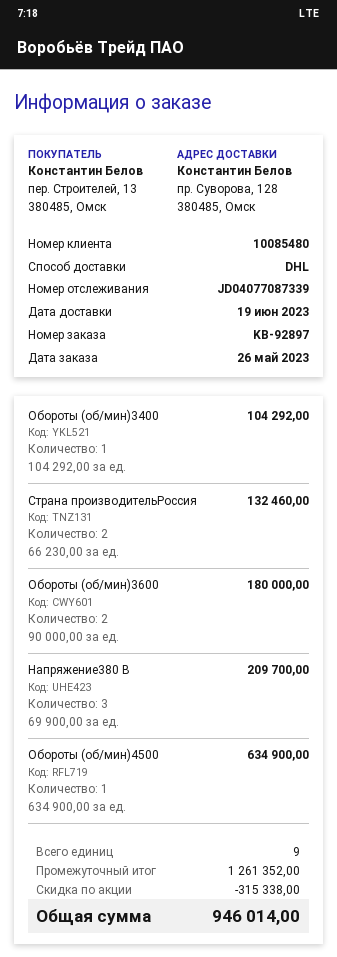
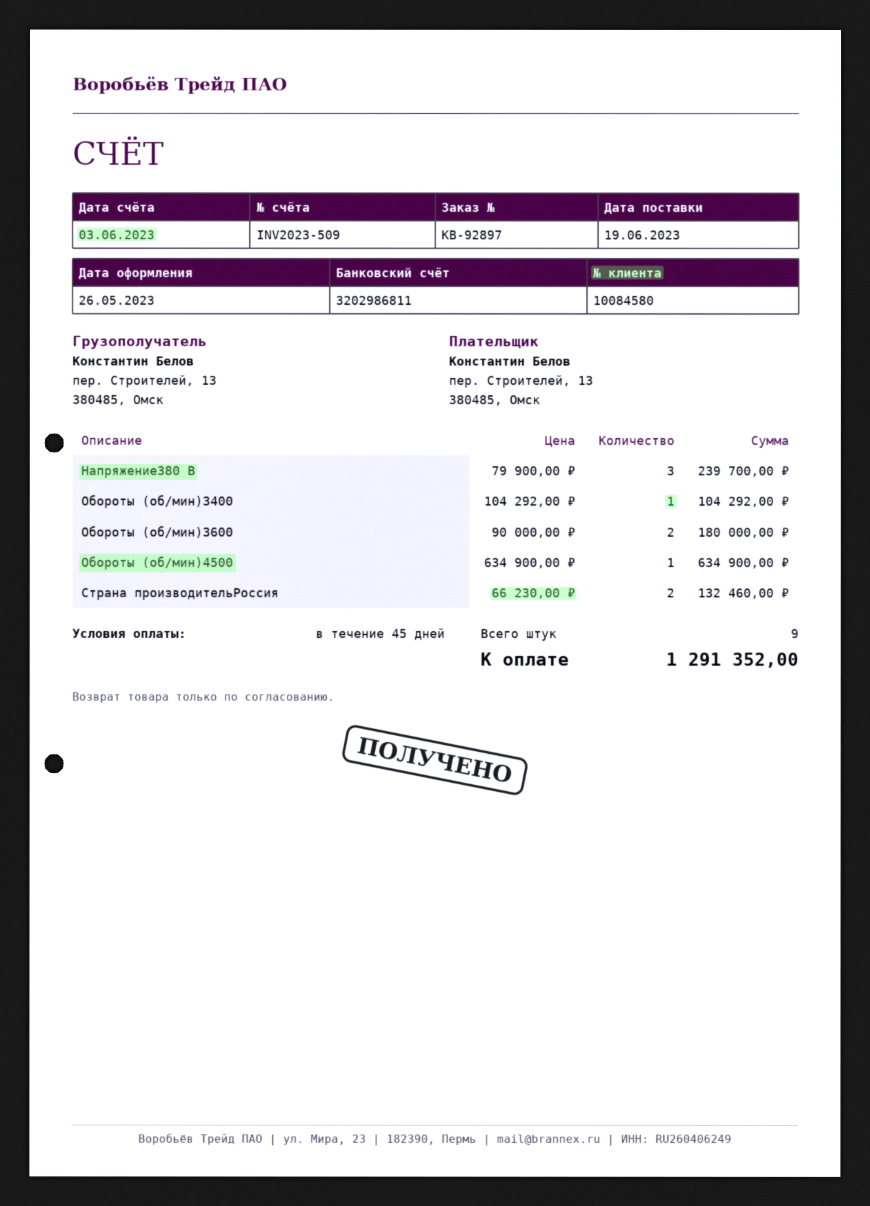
customer number: 10085480 -> 10084580
ship to: пр. Суворова, 128, 380485, Омск -> пер. Строителей, 13, 380485, Омск
Напряжение380 В: 3 x 69900.00 = 209700.00 -> 3 x 79900.00 = 239700.00
discount: 315338.00 -> none
total: 946014.00 -> 1291352.00

